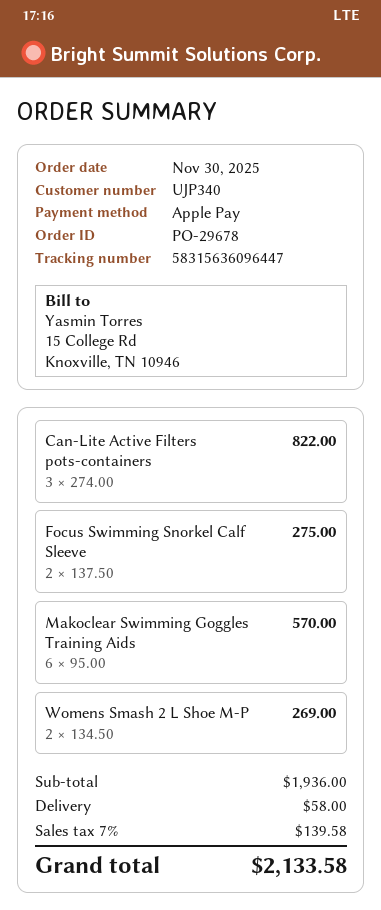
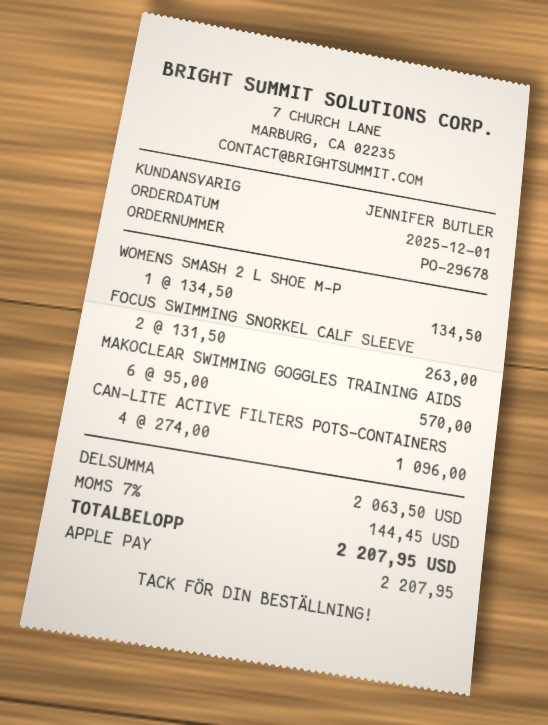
order date: 2025-11-30 -> 2025-12-01
Can-Lite Active Filters pots-containers: 3 x 274.00 = 822.00 -> 4 x 274.00 = 1096.00
Focus Swimming Snorkel Calf Sleeve: 2 x 137.50 = 275.00 -> 2 x 131.50 = 263.00
Womens Smash 2 L Shoe M-P: 2 x 134.50 = 269.00 -> 1 x 134.50 = 134.50
subtotal: 1936.00 -> 2063.50
shipping: 58.00 -> none
tax: 7% = 139.58 -> 7% = 144.45
total: 2133.58 -> 2207.95

